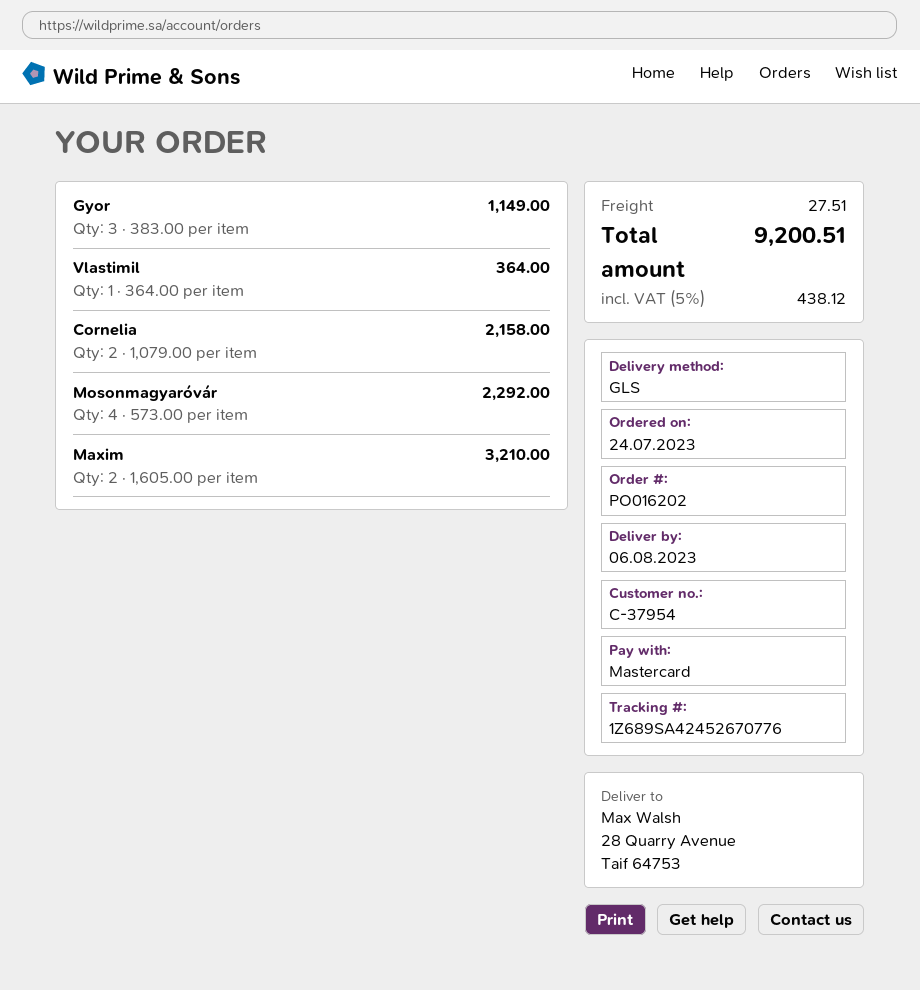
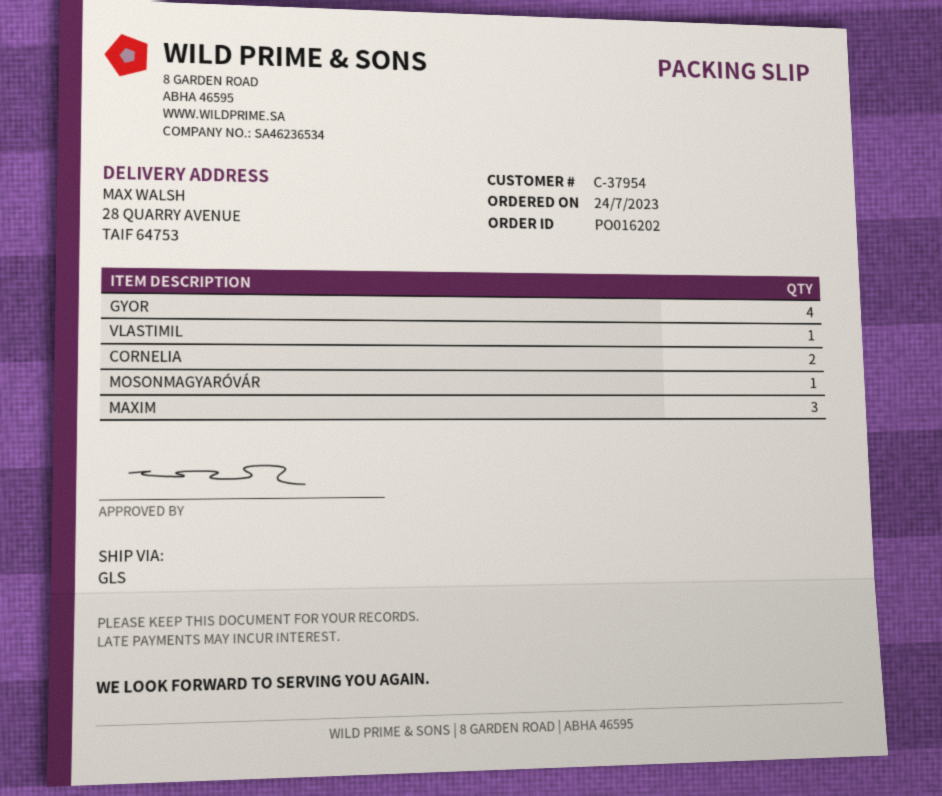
Gyor: 3 -> 4
Mosonmagyaróvár: 4 -> 1
Maxim: 2 -> 3

